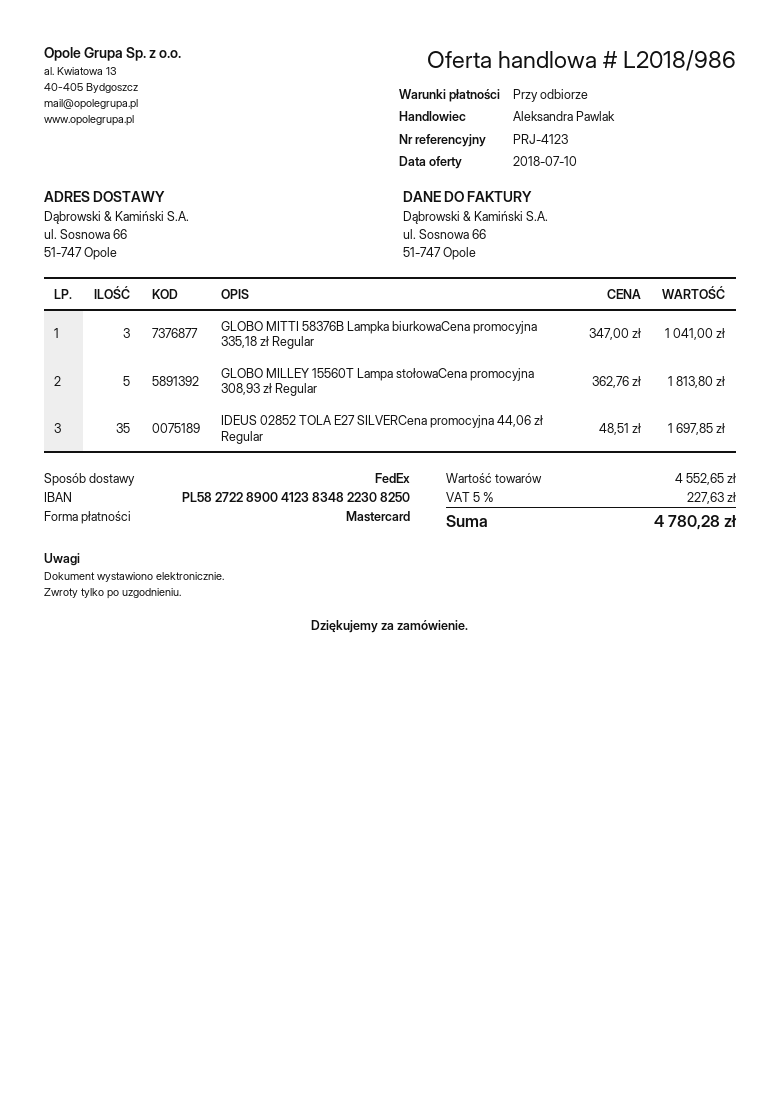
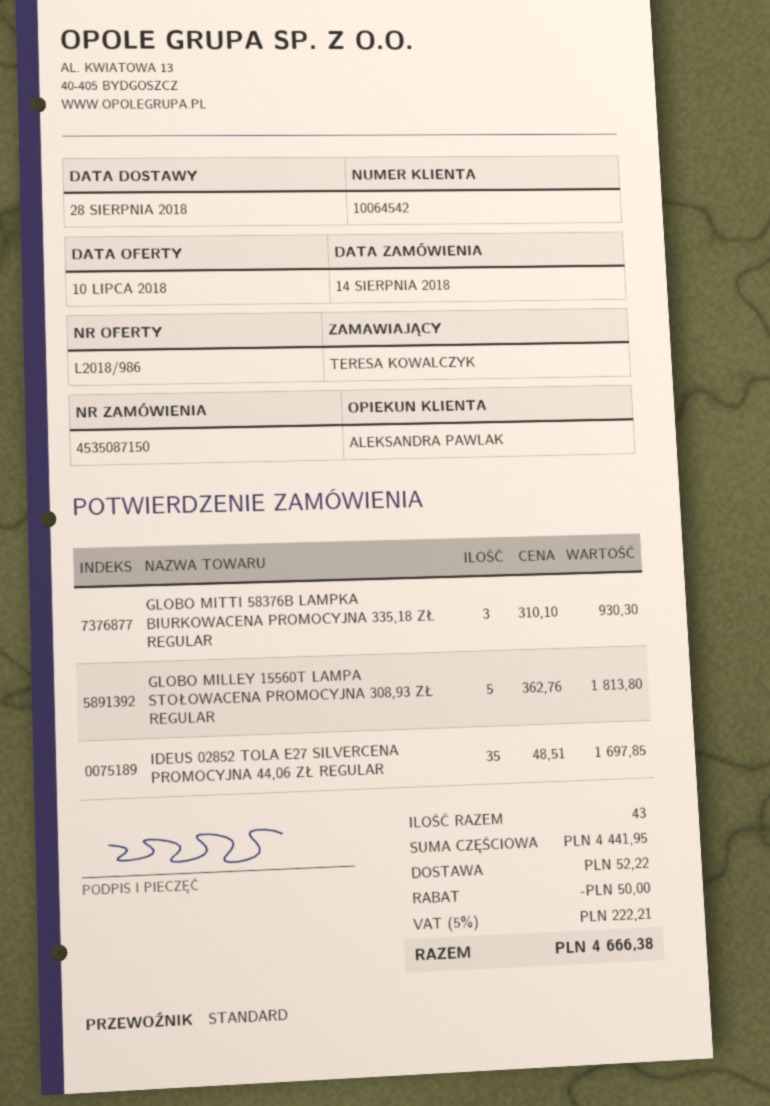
shipping method: FedEx -> standard
GLOBO MITTI 58376B Lampka biurkowaCena promocyjna 335,18 zł Regular: 3 x 347.00 = 1041.00 -> 3 x 310.10 = 930.30
subtotal: 4552.65 -> 4441.95
discount: none -> 50.00
shipping: none -> 52.22
tax: 5% = 227.63 -> 5% = 222.21
total: 4780.28 -> 4666.38

